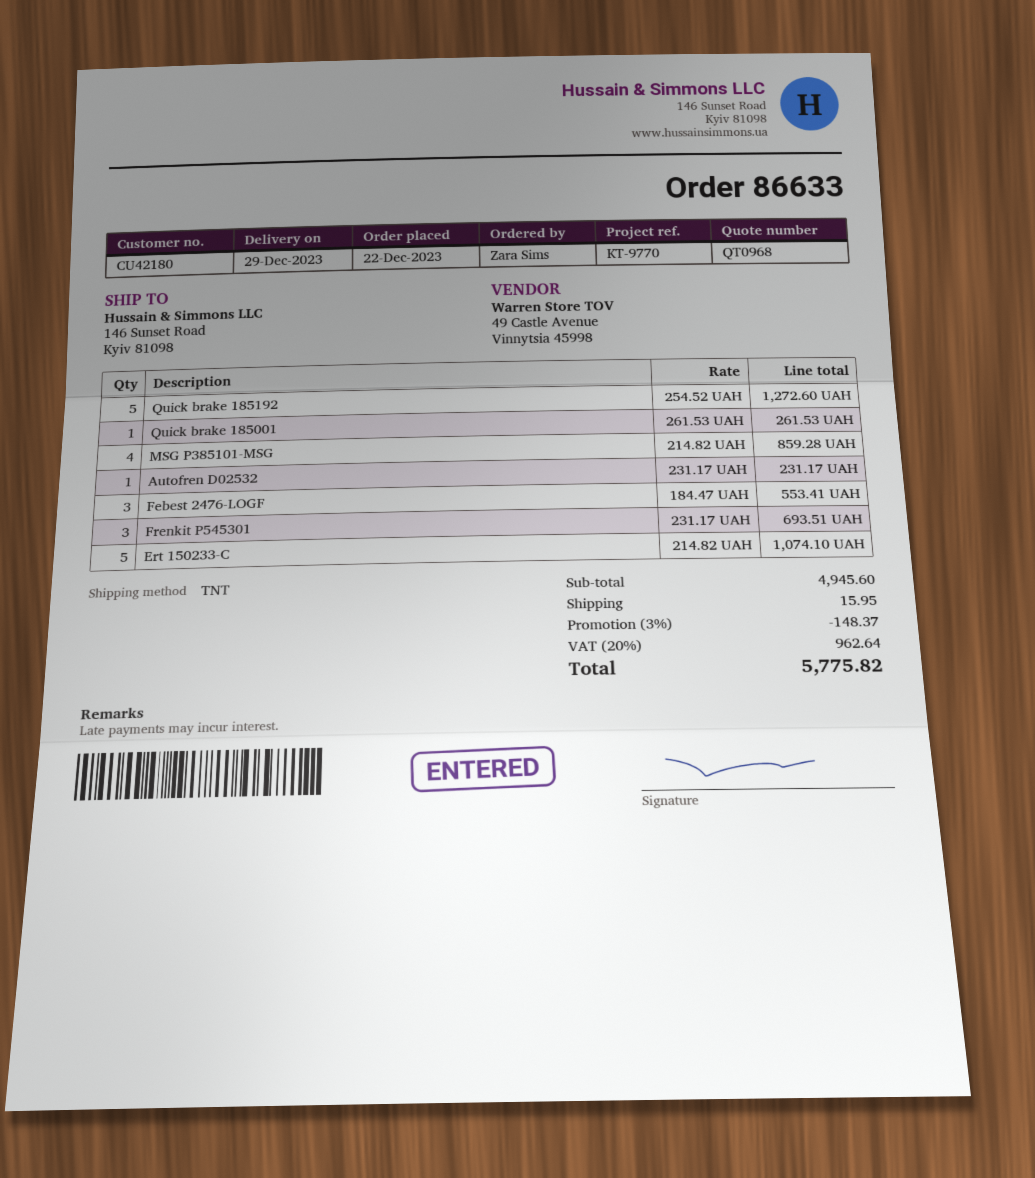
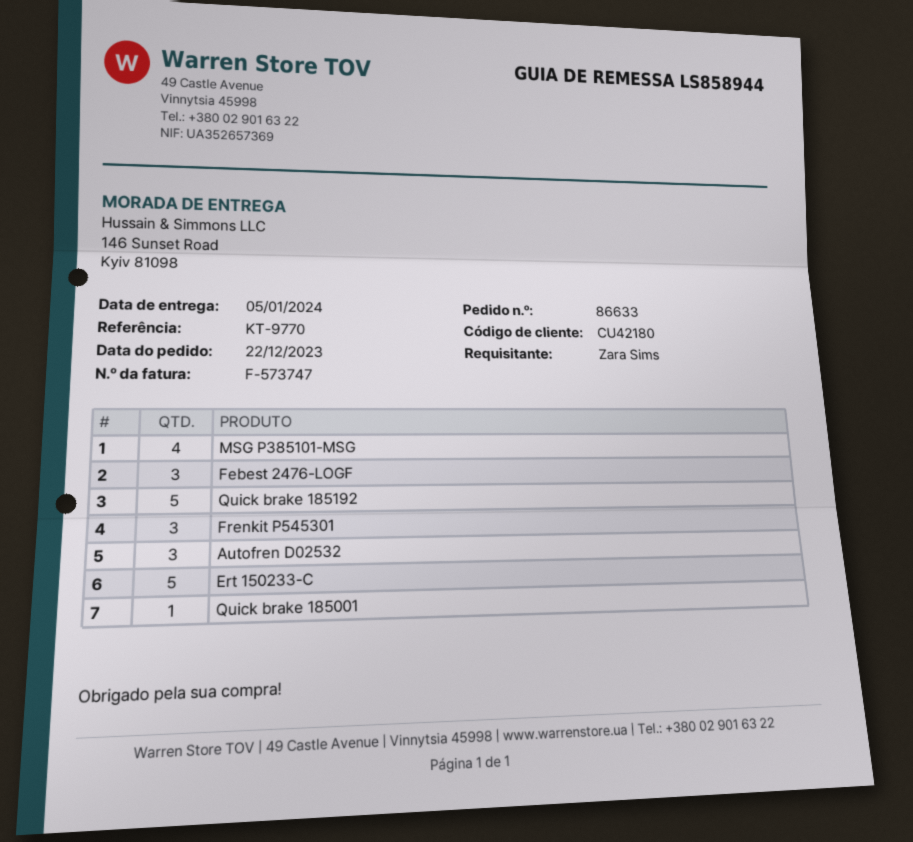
delivery date: 2023-12-29 -> 2024-01-05
Autofren D02532: 1 -> 3

